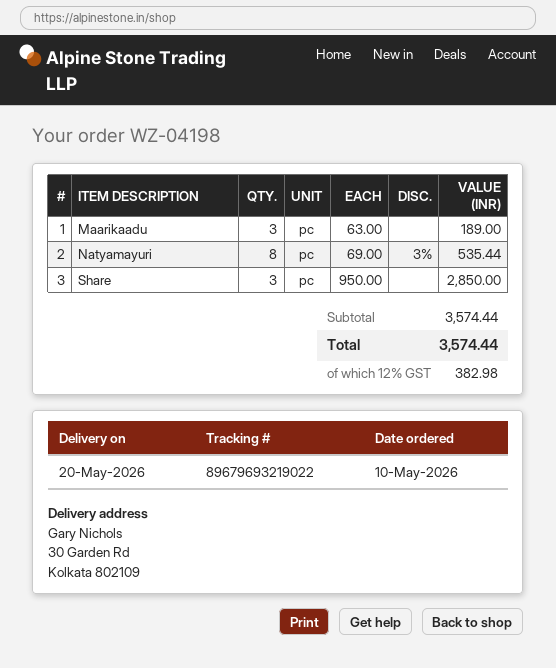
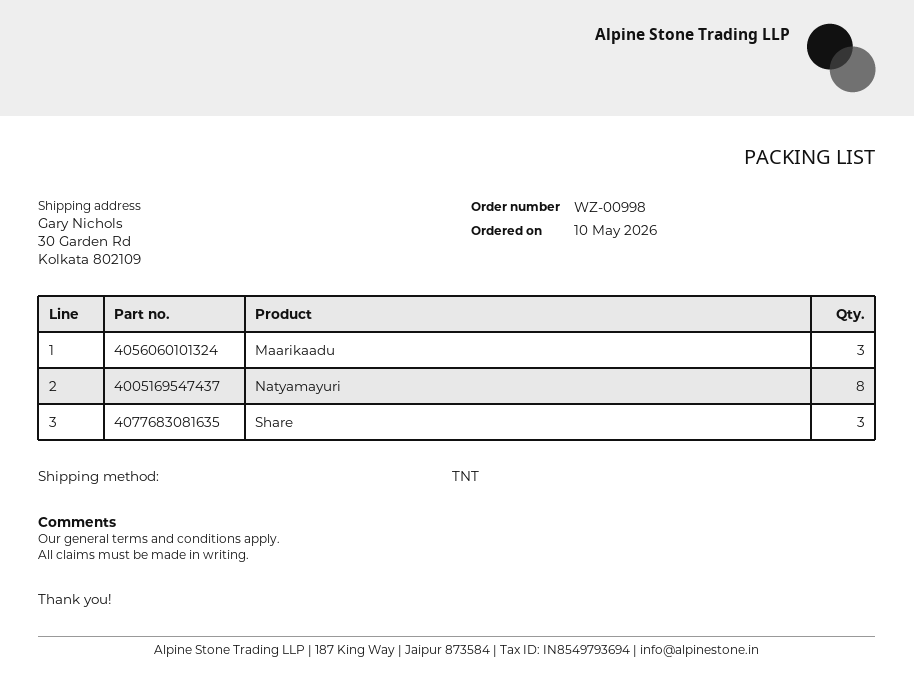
order number: WZ-04198 -> WZ-00998

